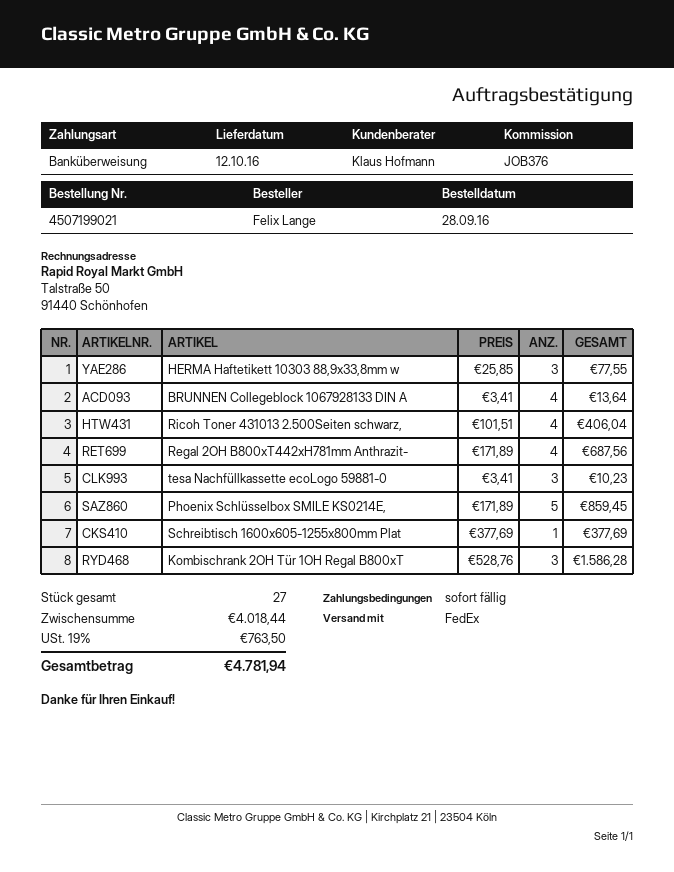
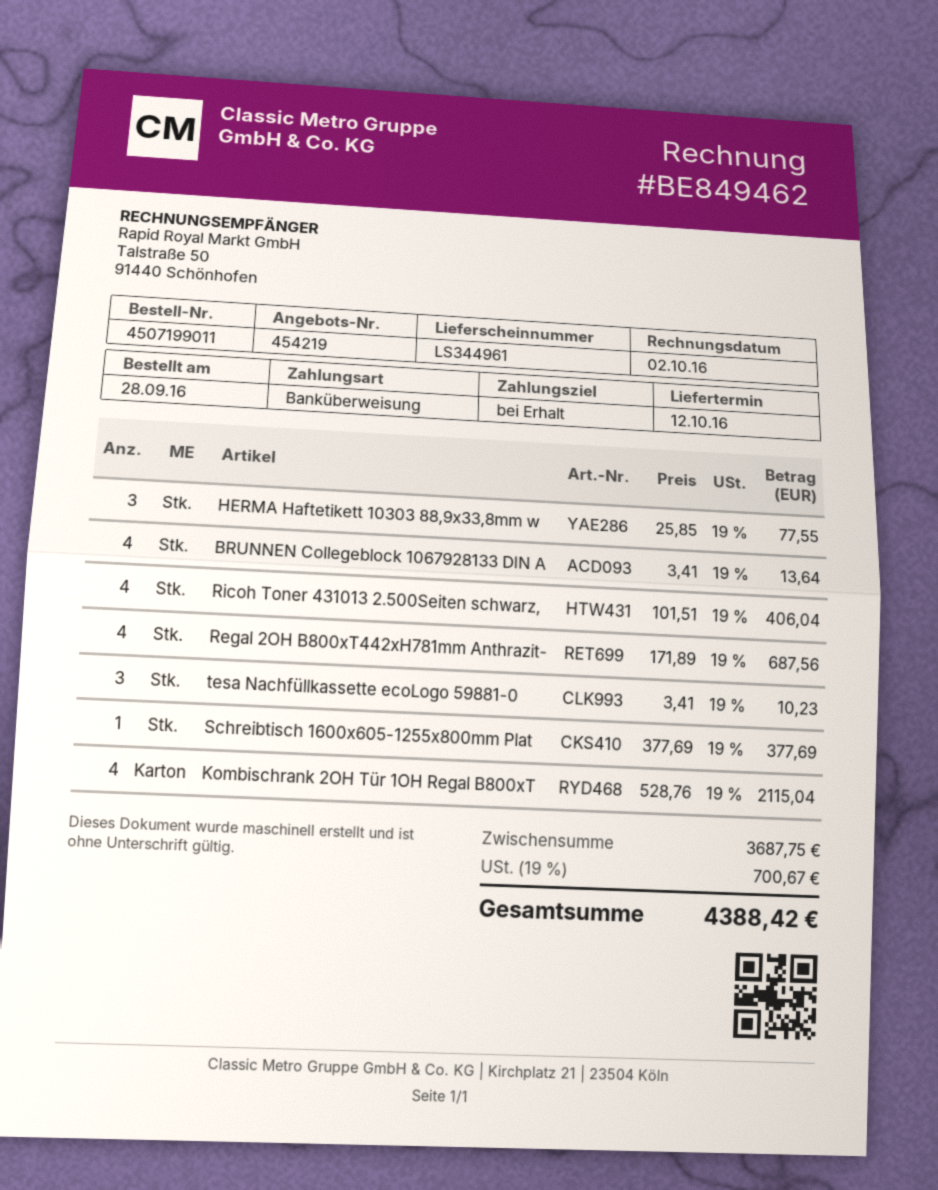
order number: 4507199021 -> 4507199011
Phoenix Schlüsselbox SMILE KS0214E,: 5 x 171.89 = 859.45 -> none
Kombischrank 2OH Tür 1OH Regal B800xT: 3 x 528.76 = 1586.28 -> 4 x 528.76 = 2115.04
subtotal: 4018.44 -> 3687.75
tax: 19% = 763.50 -> 19% = 700.67
total: 4781.94 -> 4388.42

